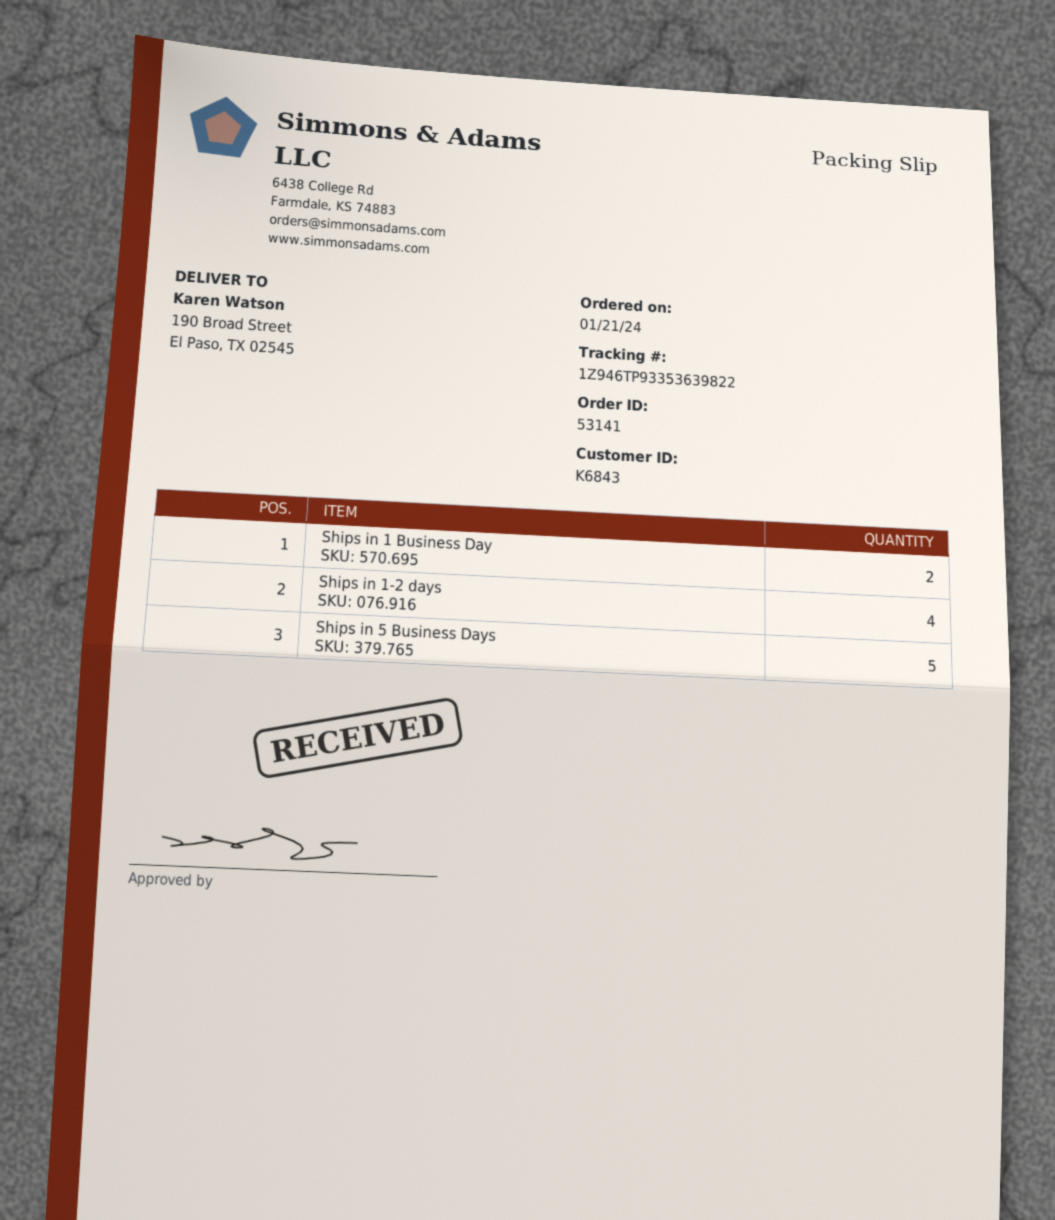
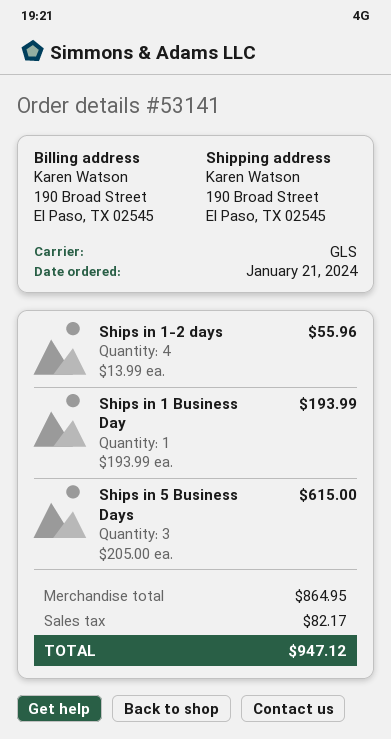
Ships in 1 Business Day: 2 -> 1
Ships in 5 Business Days: 5 -> 3

